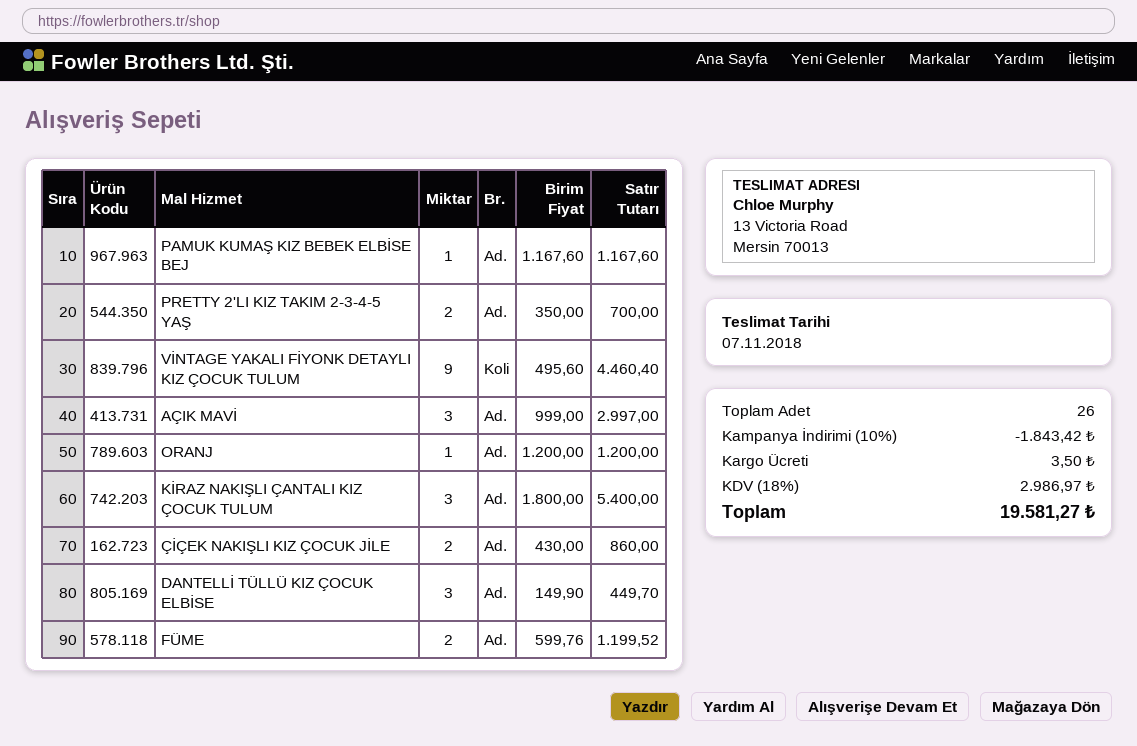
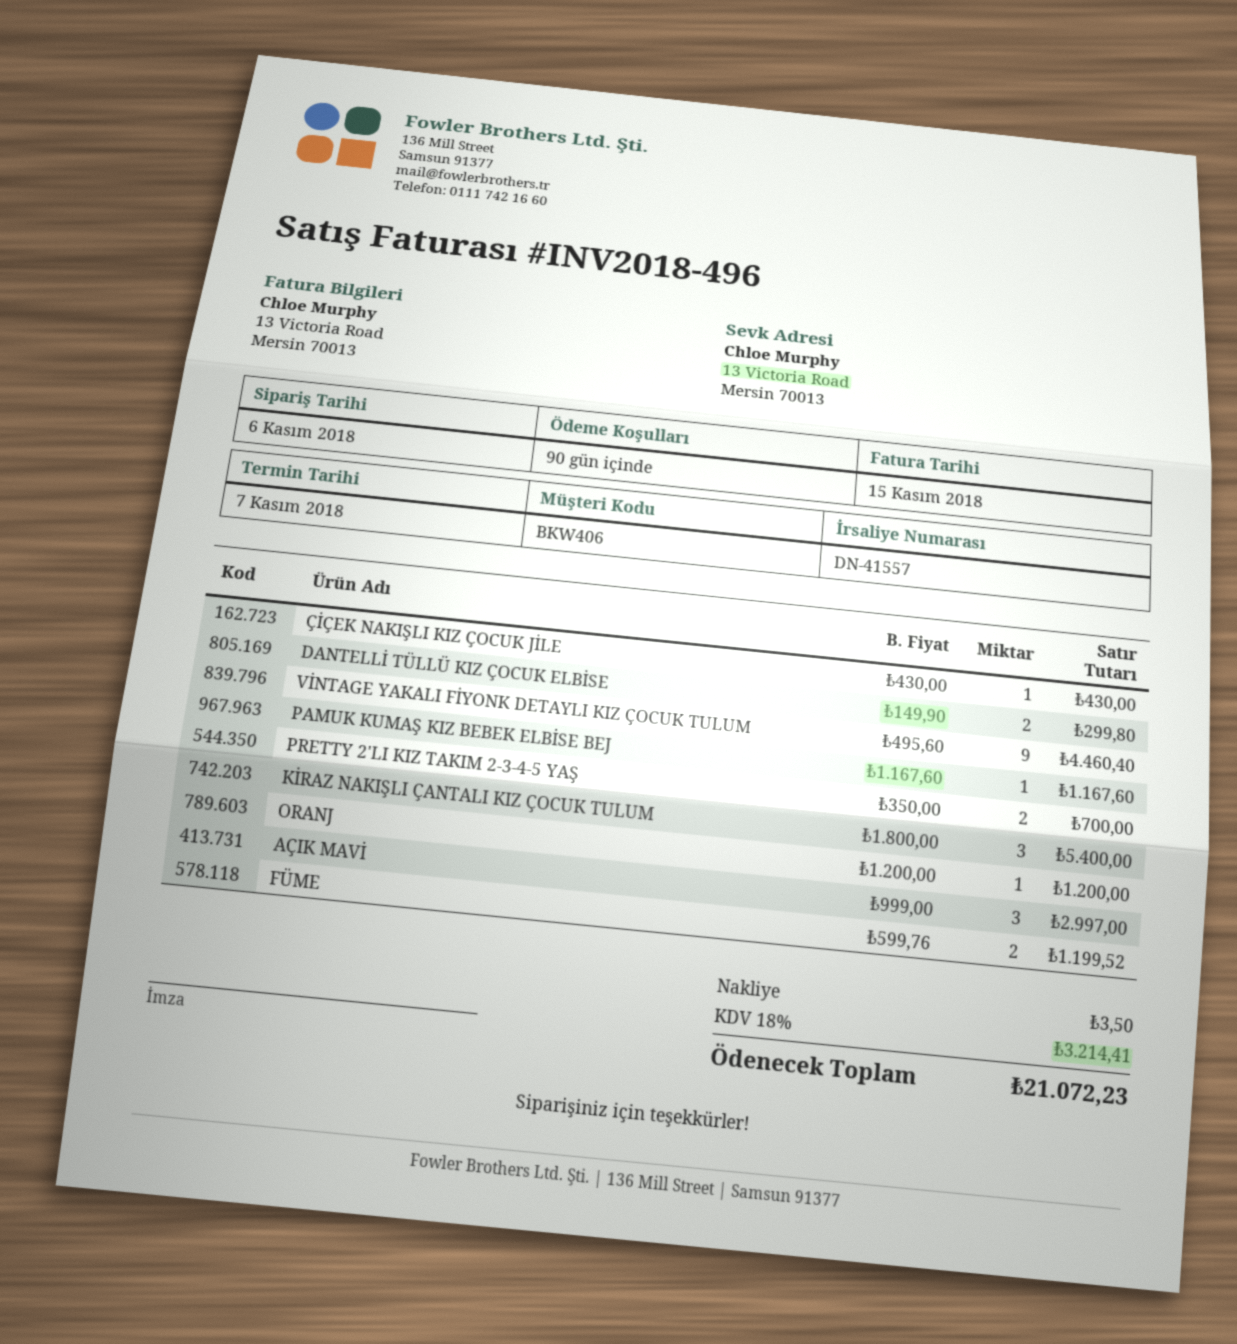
ÇİÇEK NAKIŞLI KIZ ÇOCUK JİLE: 2 x 430.00 = 860.00 -> 1 x 430.00 = 430.00
DANTELLİ TÜLLÜ KIZ ÇOCUK ELBİSE: 3 x 149.90 = 449.70 -> 2 x 149.90 = 299.80
discount: 10% = 1843.42 -> none
tax: 18% = 2986.97 -> 18% = 3214.41
total: 19581.27 -> 21072.23

